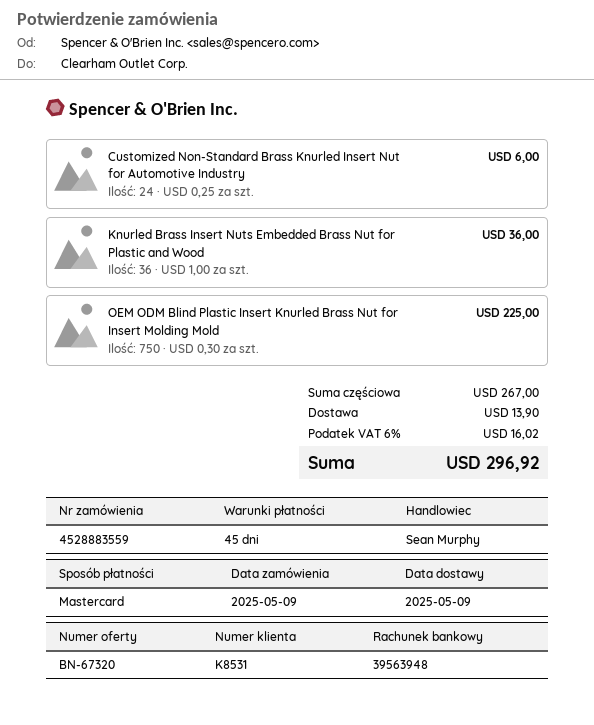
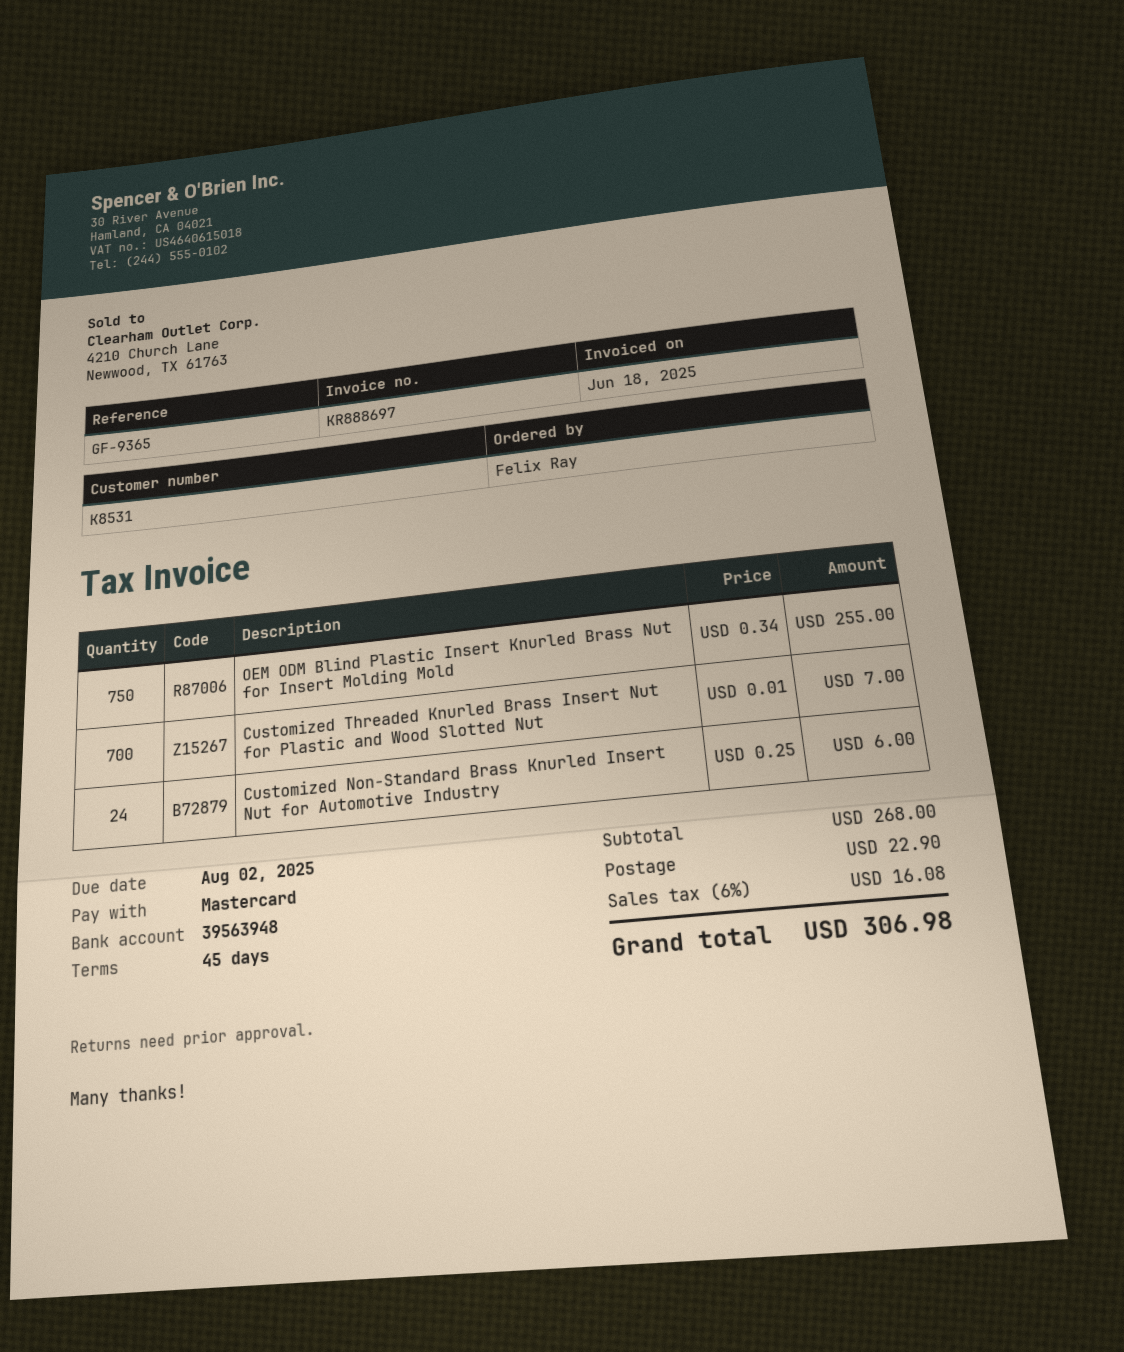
Knurled Brass Insert Nuts Embedded Brass Nut for Plastic and Wood: 36 x 1.00 = 36.00 -> none
OEM ODM Blind Plastic Insert Knurled Brass Nut for Insert Molding Mold: 750 x 0.30 = 225.00 -> 750 x 0.34 = 255.00
Customized Threaded Knurled Brass Insert Nut for Plastic and Wood Slotted Nut: none -> 700 x 0.01 = 7.00
subtotal: 267.00 -> 268.00
shipping: 13.90 -> 22.90
tax: 6% = 16.02 -> 6% = 16.08
total: 296.92 -> 306.98

